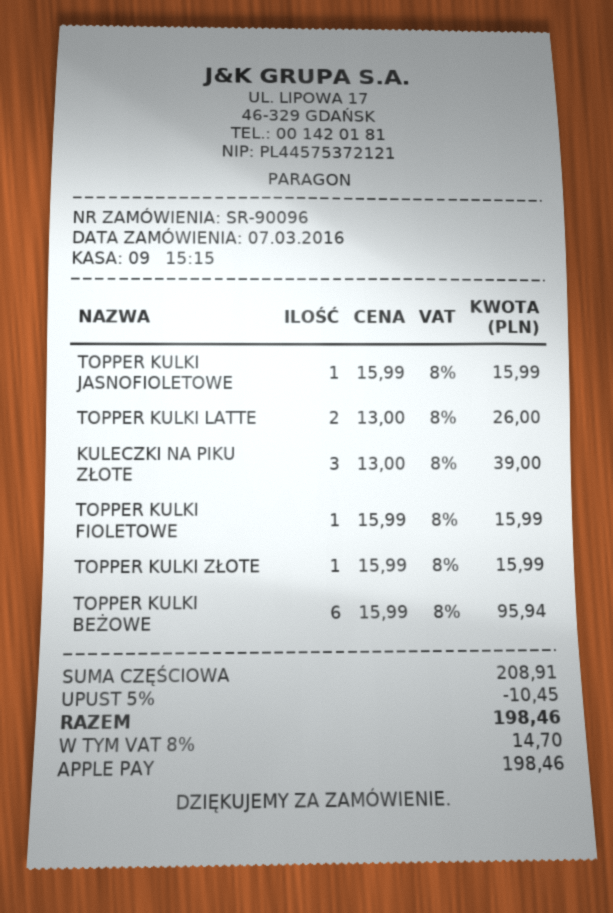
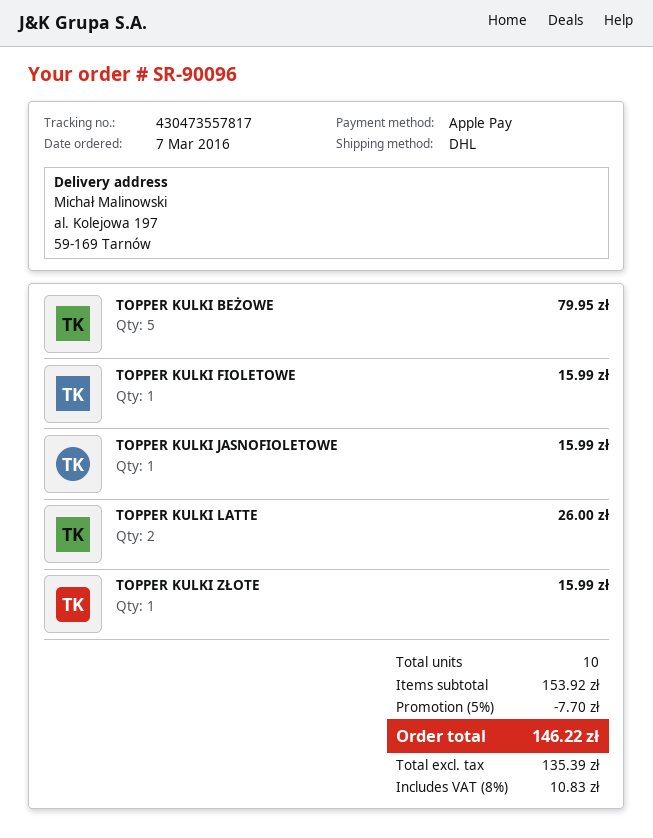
KULECZKI NA PIKU ZŁOTE: 3 for 39.00 -> none
TOPPER KULKI BEŻOWE: 6 for 95.94 -> 5 for 79.95
subtotal: 208.91 -> 153.92
discount: 5% = 10.45 -> 5% = 7.70
tax: 8% = 14.70 -> 8% = 10.83
total: 198.46 -> 146.22

